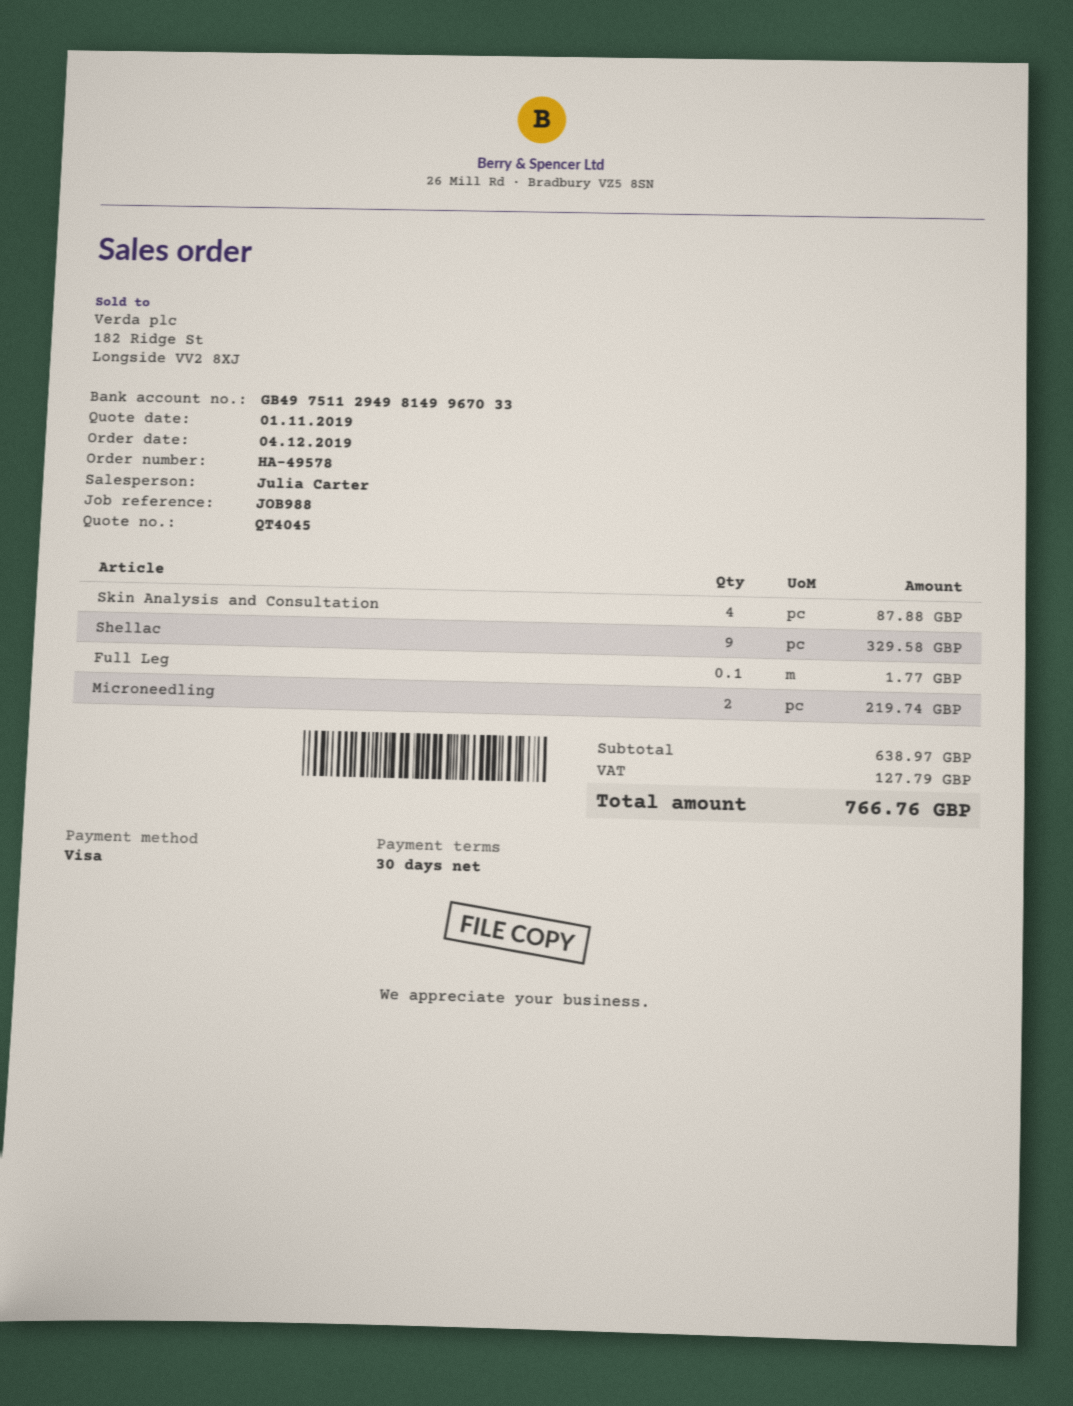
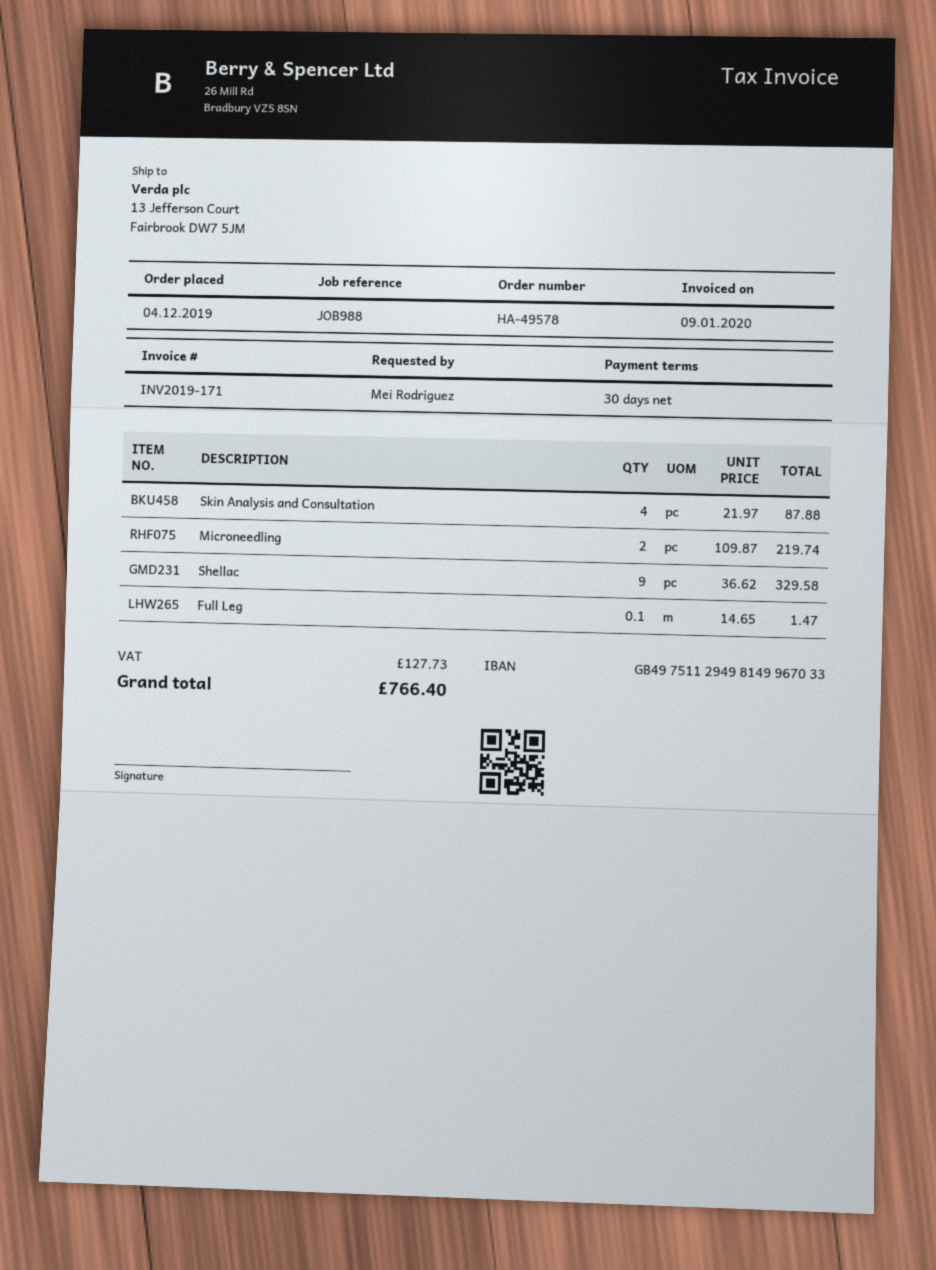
Full Leg: 0.1 for 1.77 -> 0.1 for 1.47
tax: 127.79 -> 127.73
total: 766.76 -> 766.40

